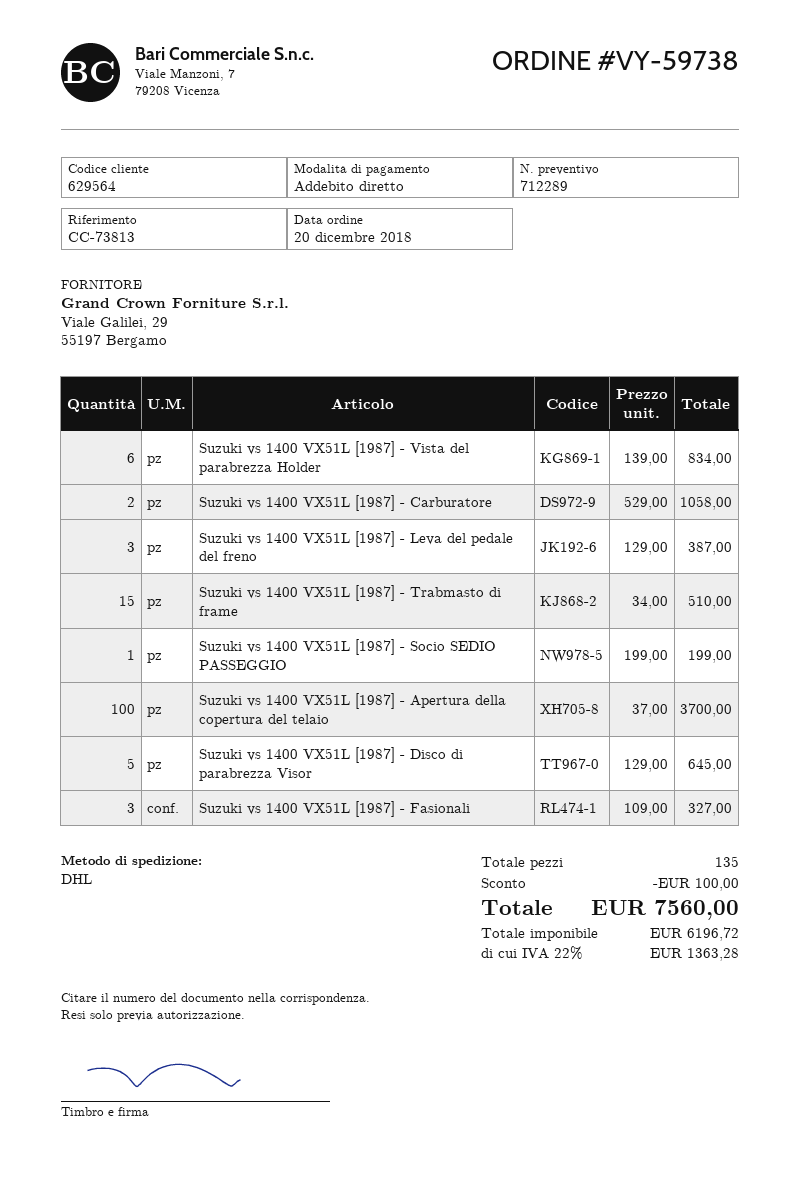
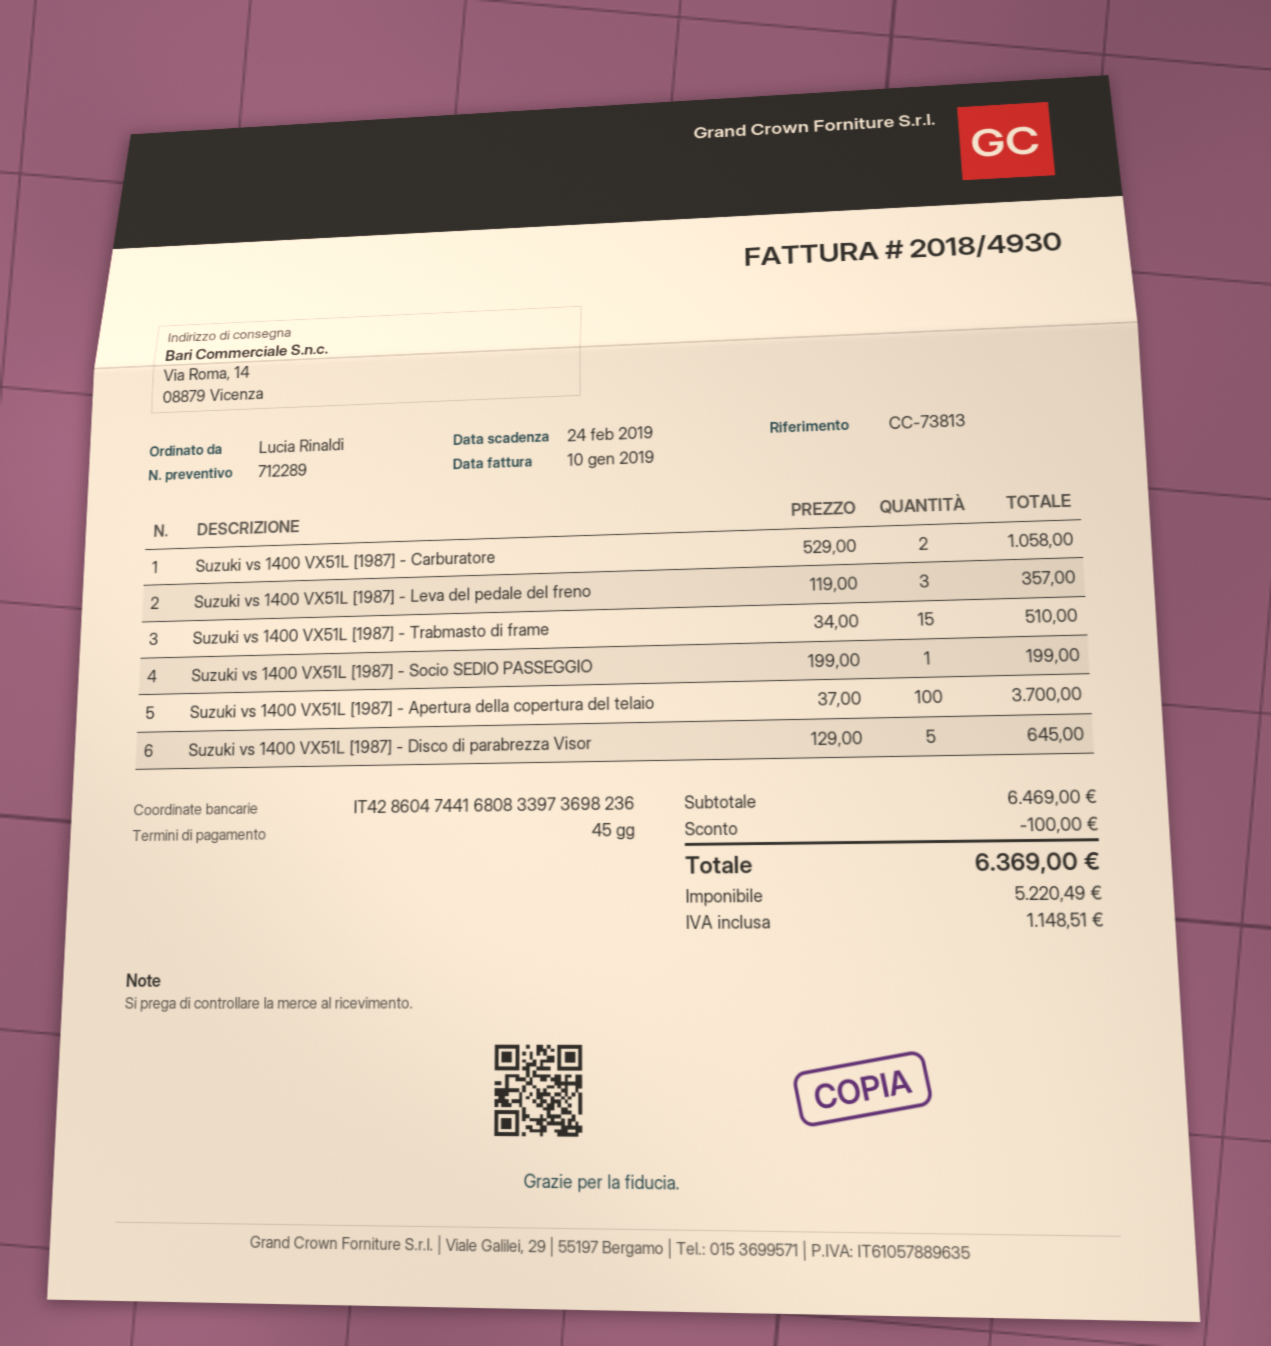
Suzuki vs 1400 VX51L [1987] - Vista del parabrezza Holder: 6 x 139.00 = 834.00 -> none
Suzuki vs 1400 VX51L [1987] - Leva del pedale del freno: 3 x 129.00 = 387.00 -> 3 x 119.00 = 357.00
Suzuki vs 1400 VX51L [1987] - Fasionali: 3 x 109.00 = 327.00 -> none
net: 6196.72 -> 5220.49
tax: 1363.28 -> 1148.51
total: 7560.00 -> 6369.00

